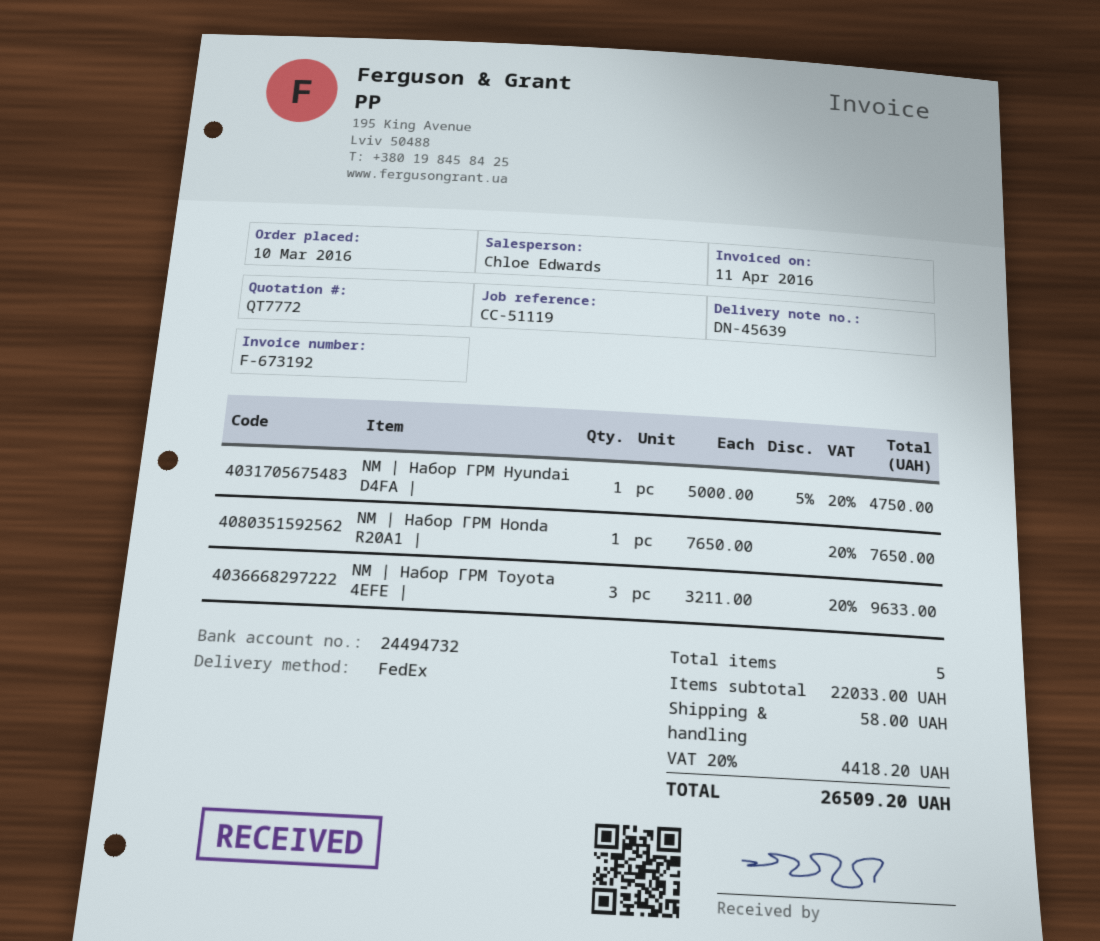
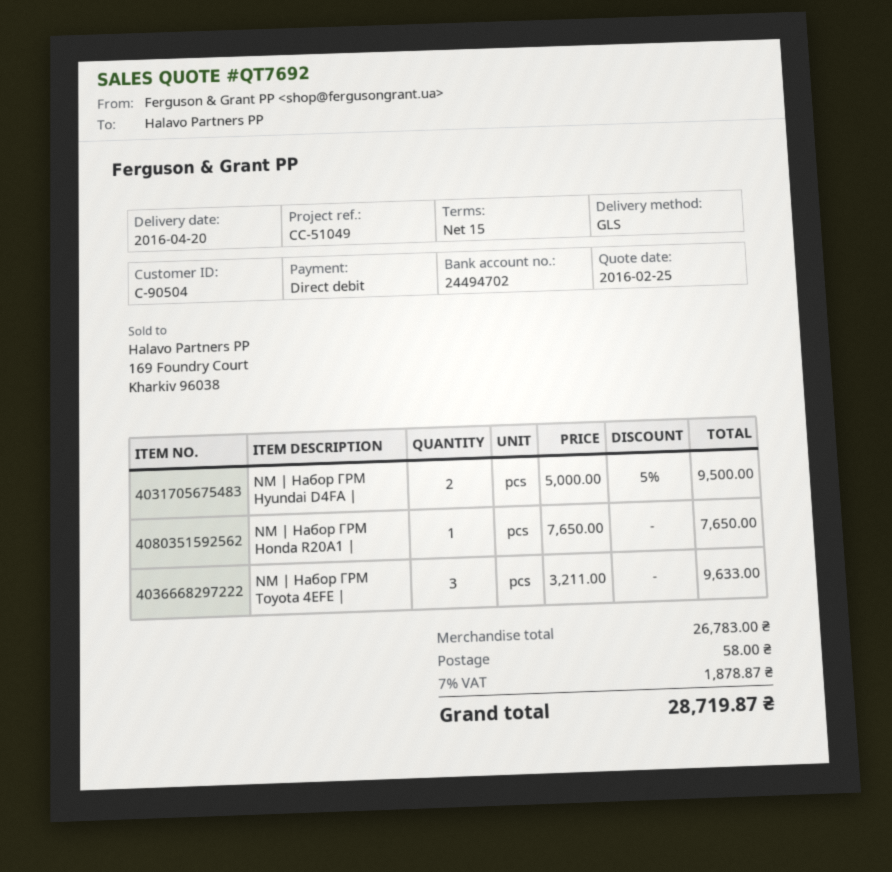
quote number: QT7772 -> QT7692
reference: CC-51119 -> CC-51049
bank account: 24494732 -> 24494702
shipping method: FedEx -> GLS
NM | Набор ГРМ Hyundai D4FA |: 1 x 5000.00 - 5% = 4750.00 -> 2 x 5000.00 - 5% = 9500.00
subtotal: 22033.00 -> 26783.00
tax: 20% = 4418.20 -> 7% = 1878.87
total: 26509.20 -> 28719.87

